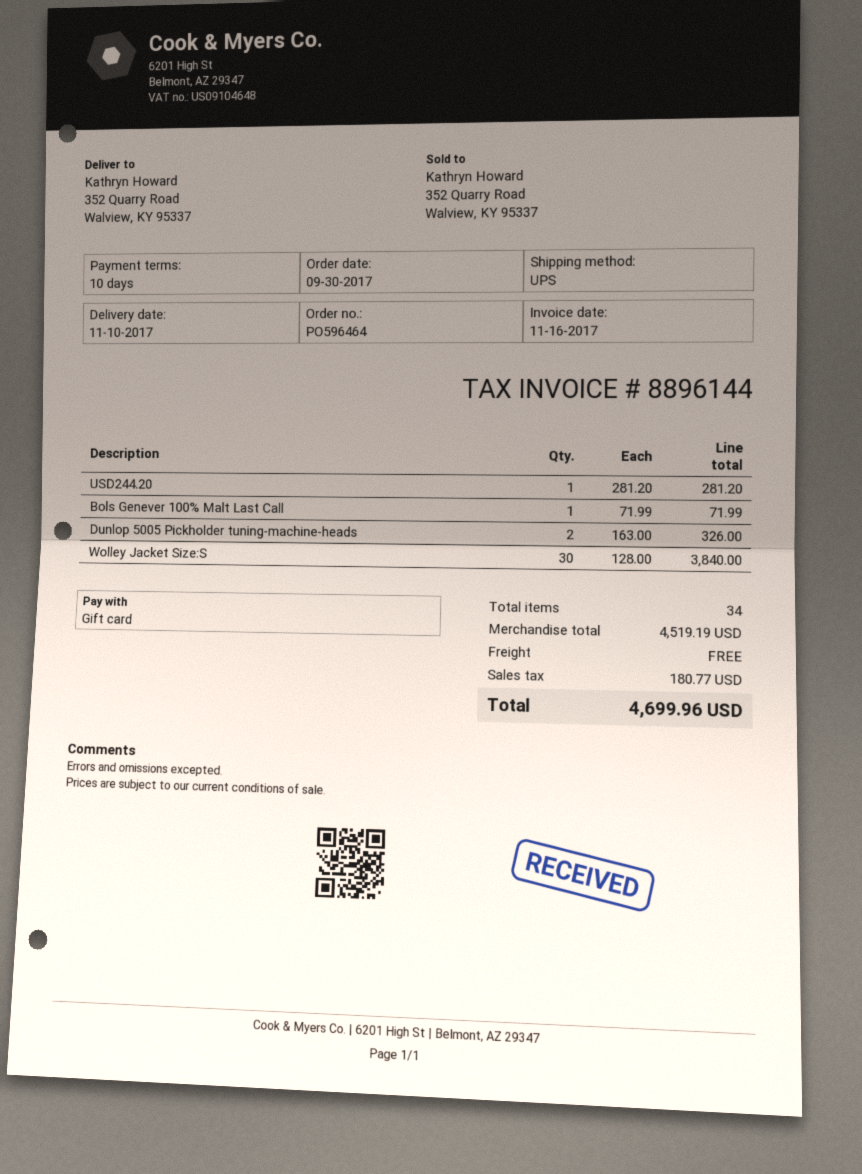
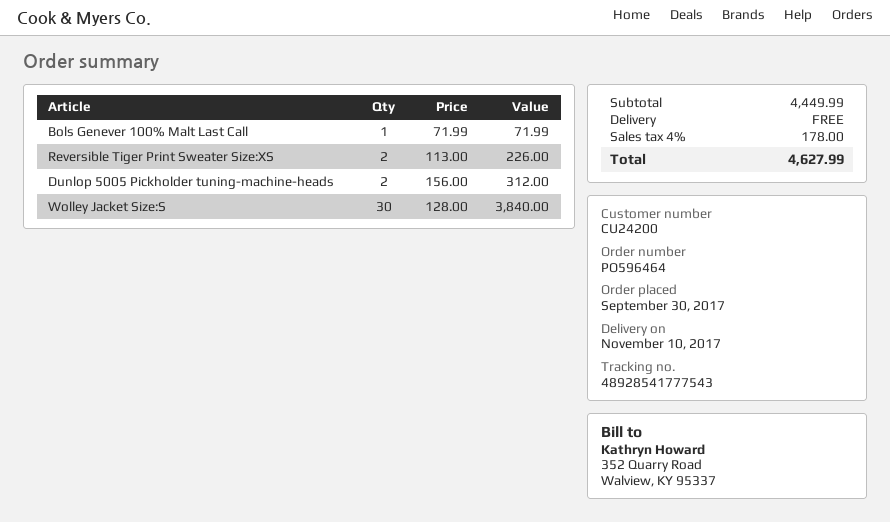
USD244.20: 1 x 281.20 = 281.20 -> none
Dunlop 5005 Pickholder tuning-machine-heads: 2 x 163.00 = 326.00 -> 2 x 156.00 = 312.00
Reversible Tiger Print Sweater Size:XS: none -> 2 x 113.00 = 226.00
subtotal: 4519.19 -> 4449.99
tax: 180.77 -> 178.00
total: 4699.96 -> 4627.99

